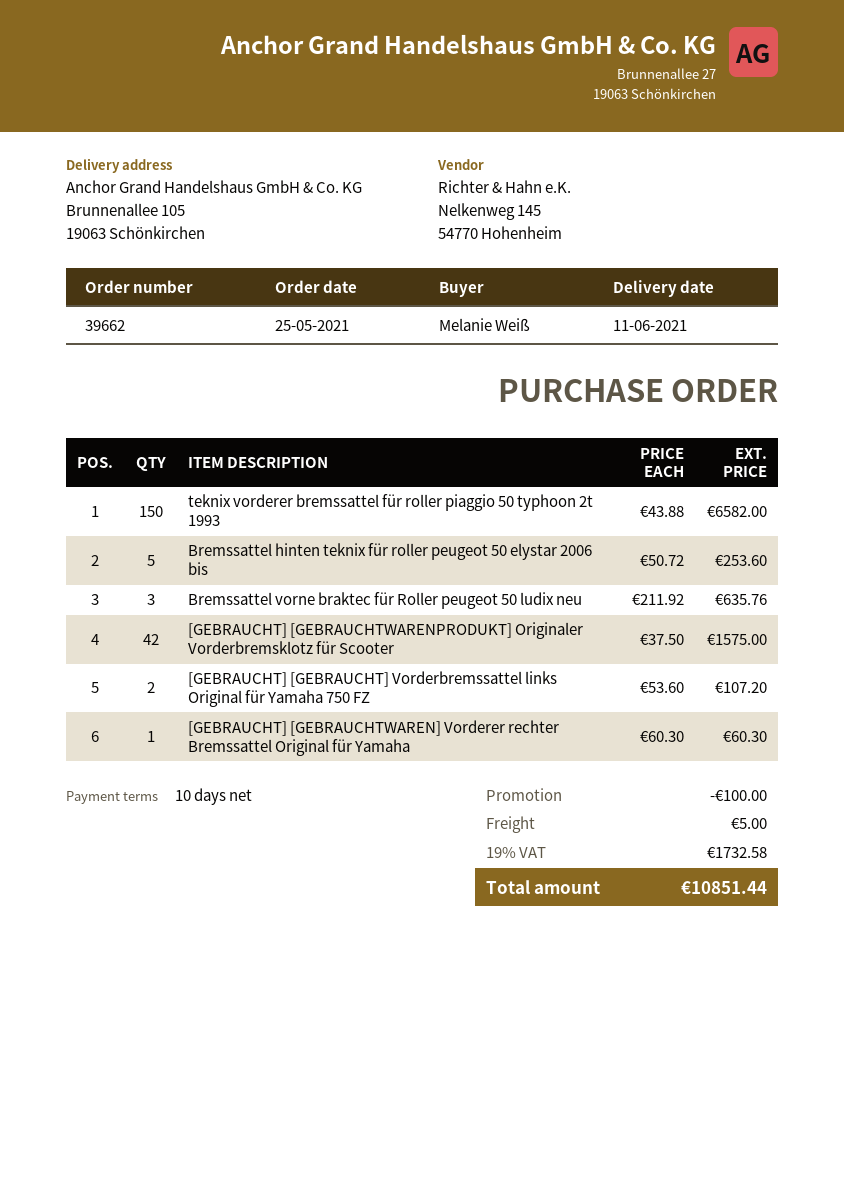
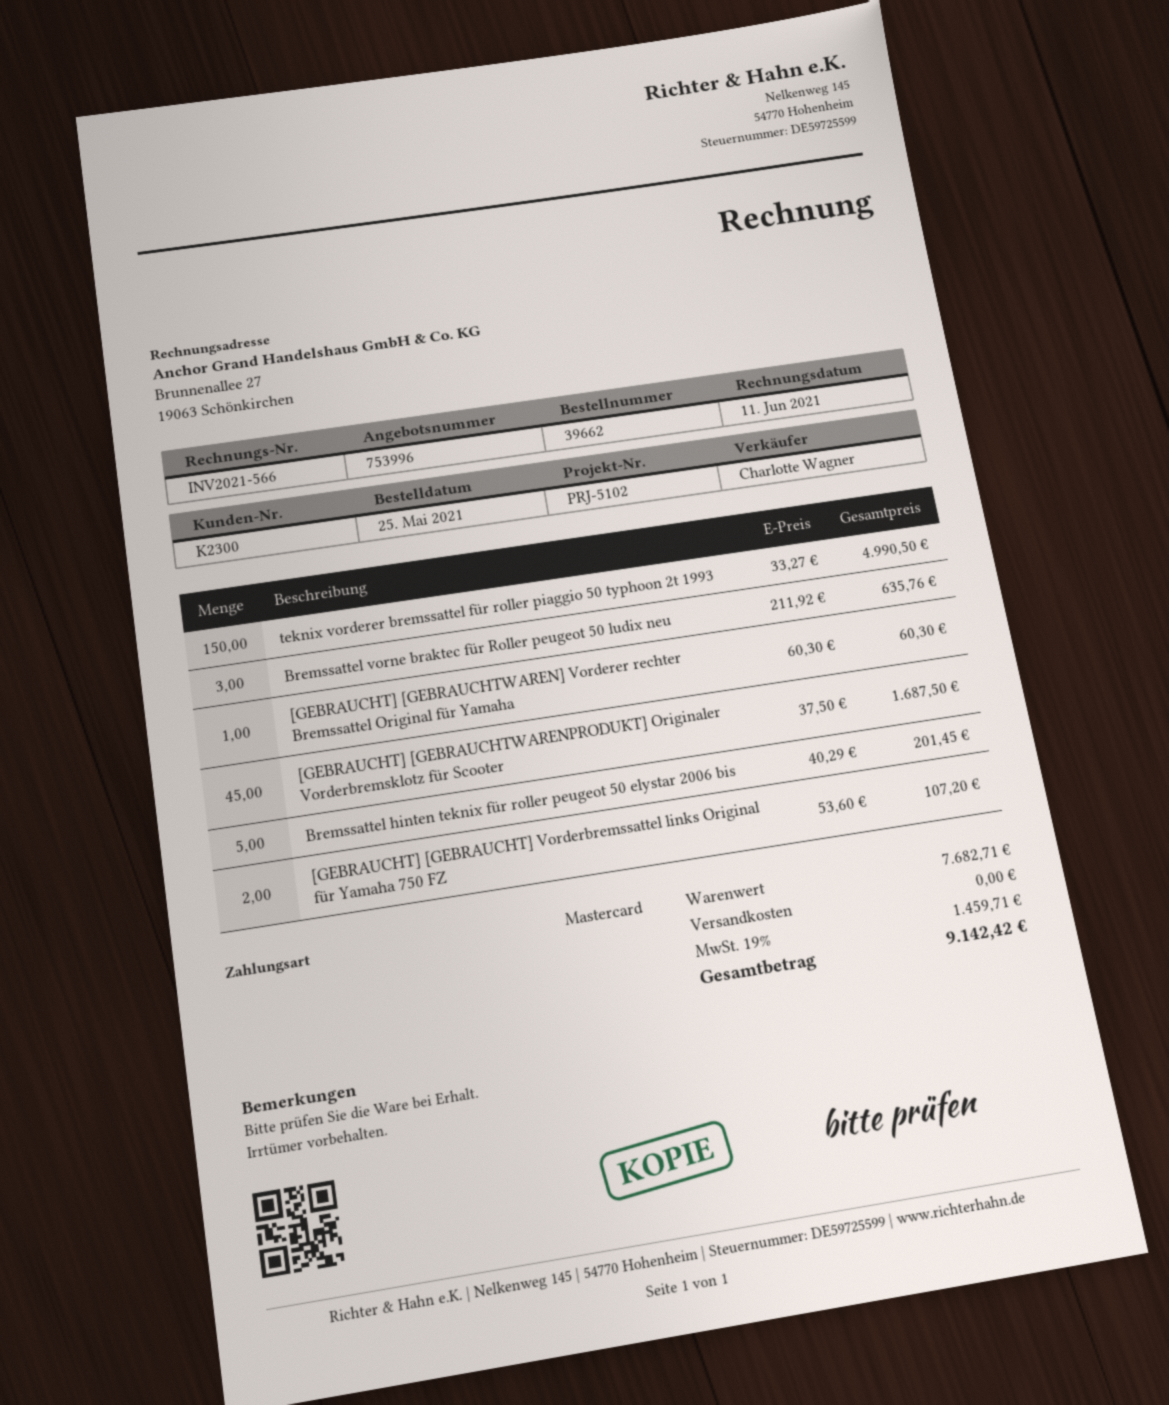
teknix vorderer bremssattel für roller piaggio 50 typhoon 2t 1993: 150 x 43.88 = 6582.00 -> 150 x 33.27 = 4990.50
Bremssattel hinten teknix für roller peugeot 50 elystar 2006 bis: 5 x 50.72 = 253.60 -> 5 x 40.29 = 201.45
[GEBRAUCHT] [GEBRAUCHTWARENPRODUKT] Originaler Vorderbremsklotz für Scooter: 42 x 37.50 = 1575.00 -> 45 x 37.50 = 1687.50
discount: 100.00 -> none
shipping: 5.00 -> 0.00
tax: 19% = 1732.58 -> 19% = 1459.71
total: 10851.44 -> 9142.42

